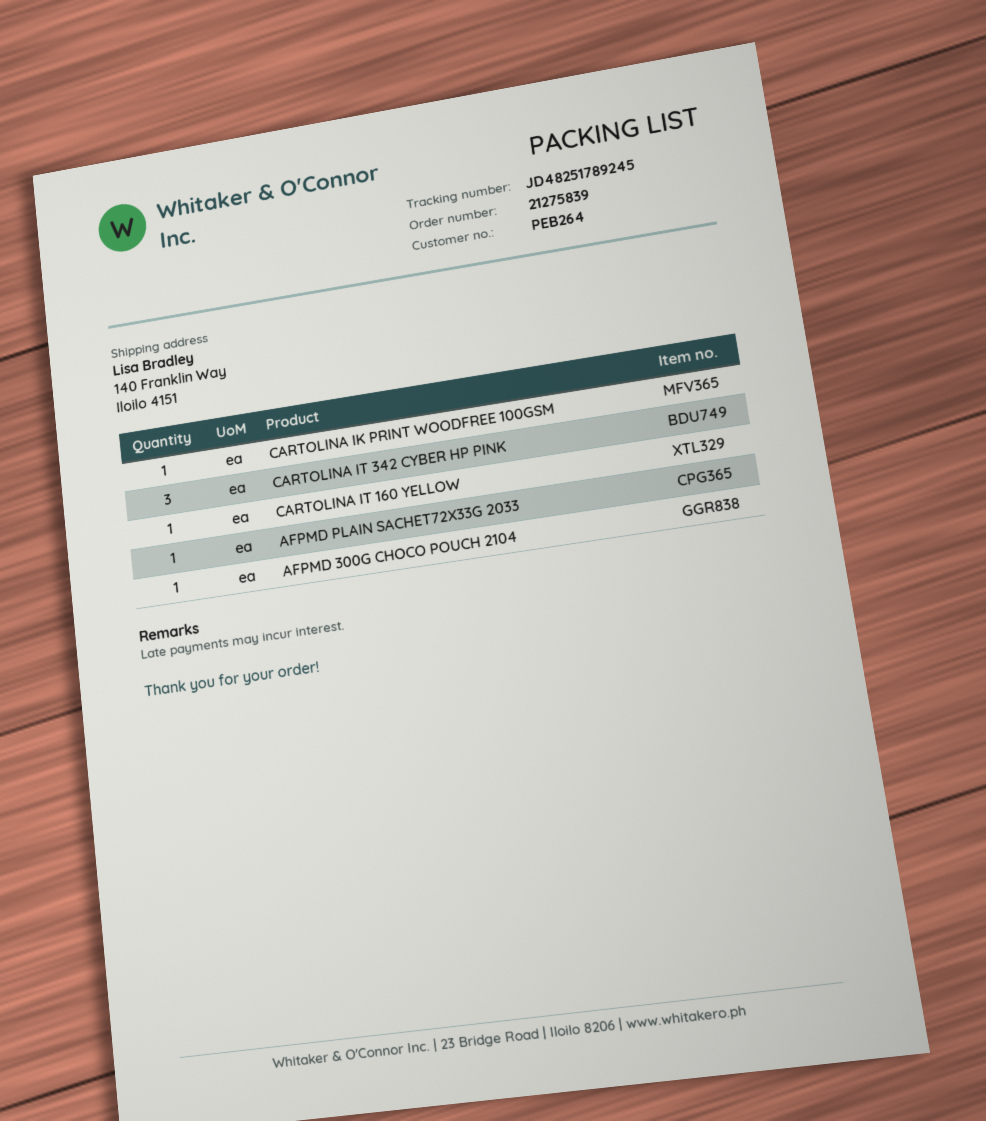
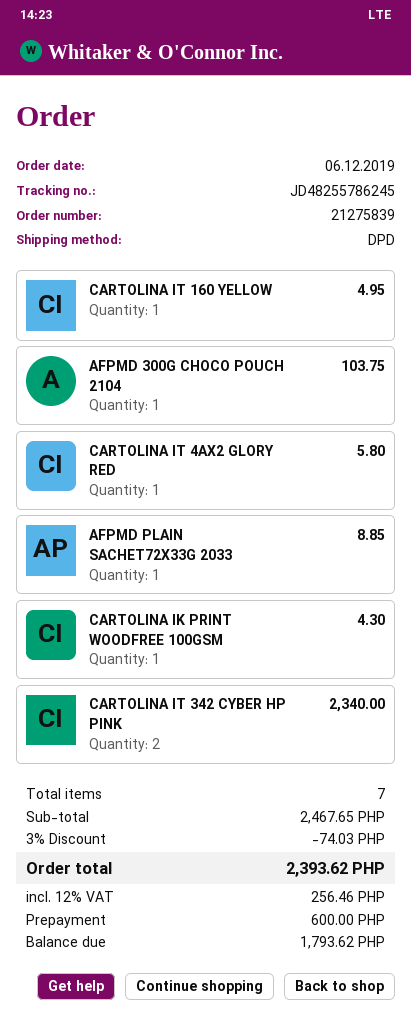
tracking number: JD48251789245 -> JD48255786245
CARTOLINA IT 342 CYBER HP PINK: 3 -> 2
CARTOLINA IT 4AX2 GLORY RED: none -> 1

